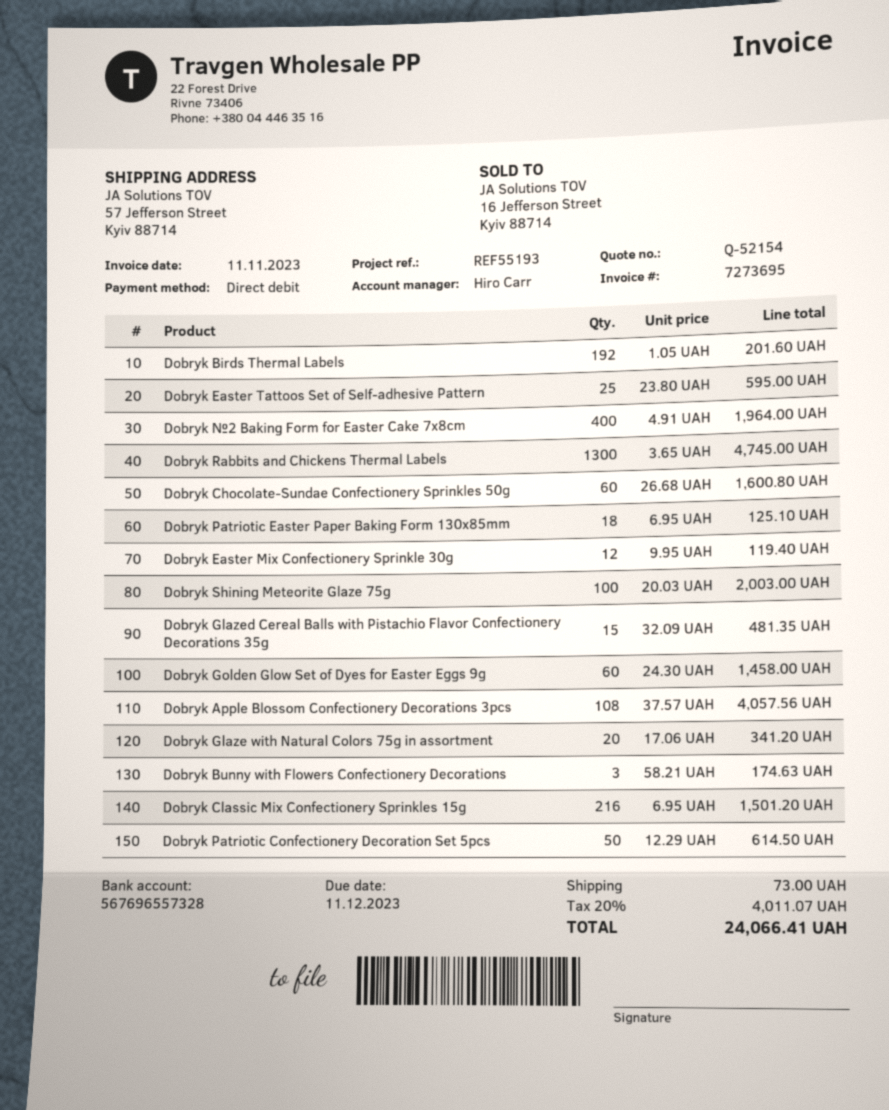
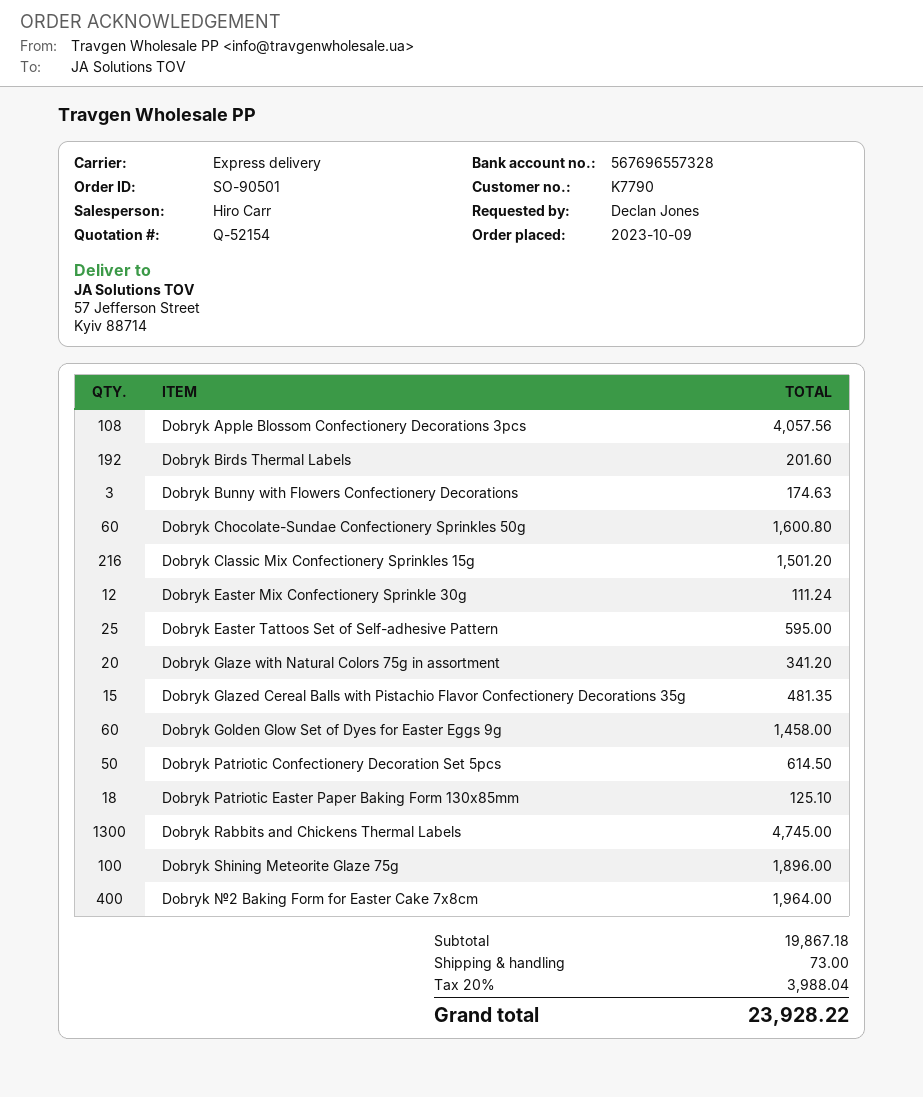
Dobryk Easter Mix Confectionery Sprinkle 30g: 12 for 119.40 -> 12 for 111.24
Dobryk Shining Meteorite Glaze 75g: 100 for 2003.00 -> 100 for 1896.00
tax: 20% = 4011.07 -> 20% = 3988.04
total: 24066.41 -> 23928.22

